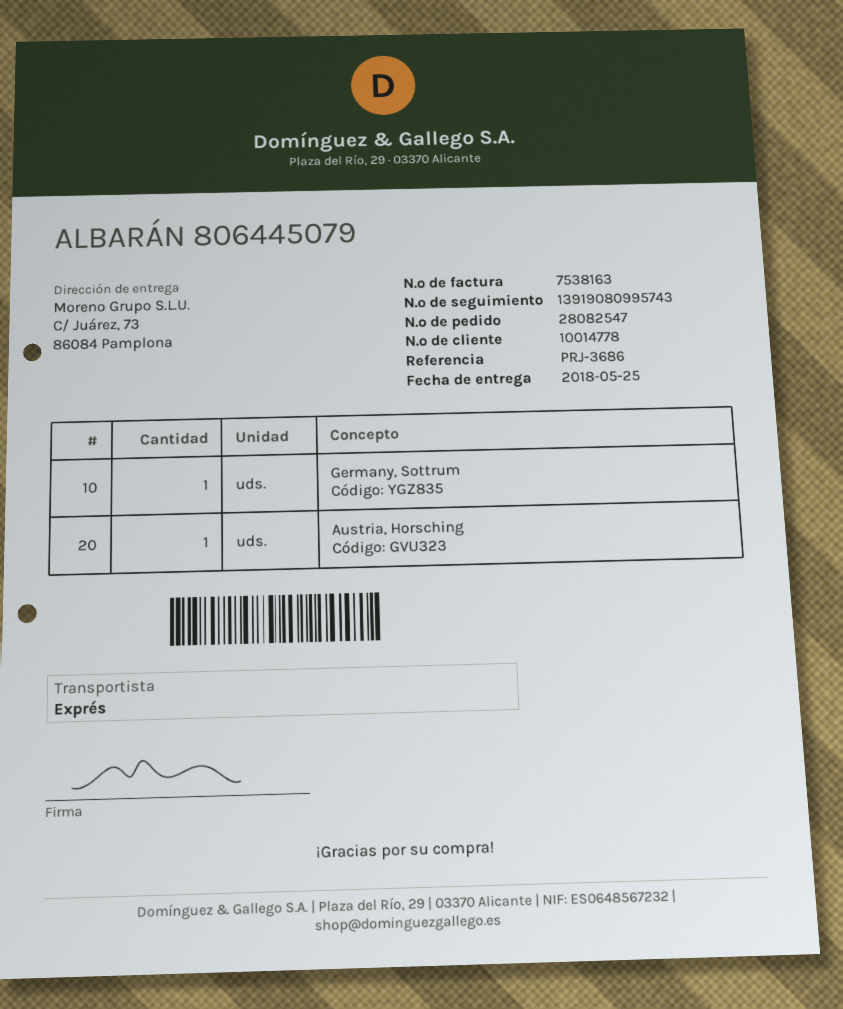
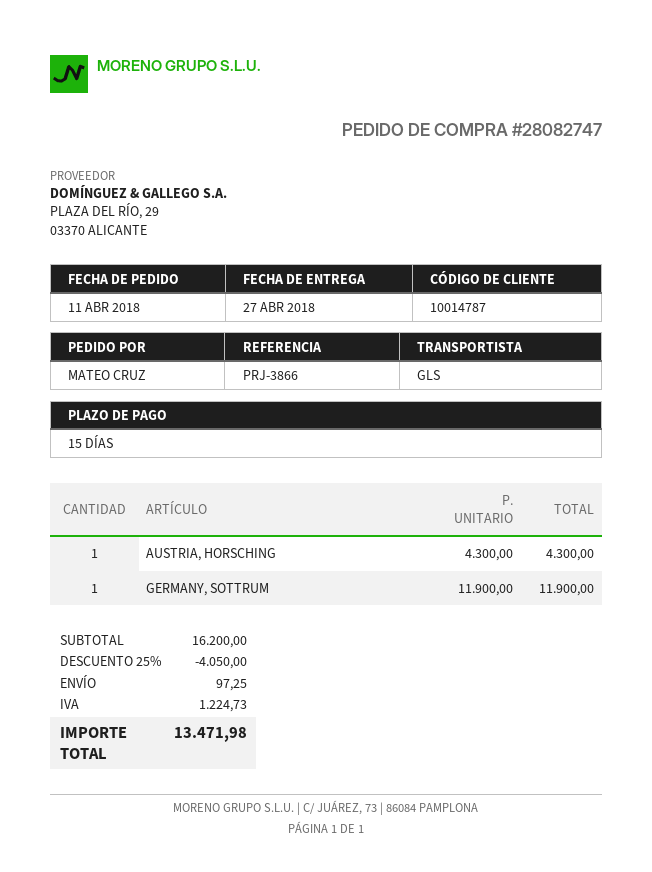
order number: 28082547 -> 28082747
delivery date: 2018-05-25 -> 2018-04-27
customer number: 10014778 -> 10014787
reference: PRJ-3686 -> PRJ-3866
shipping method: express -> GLS

